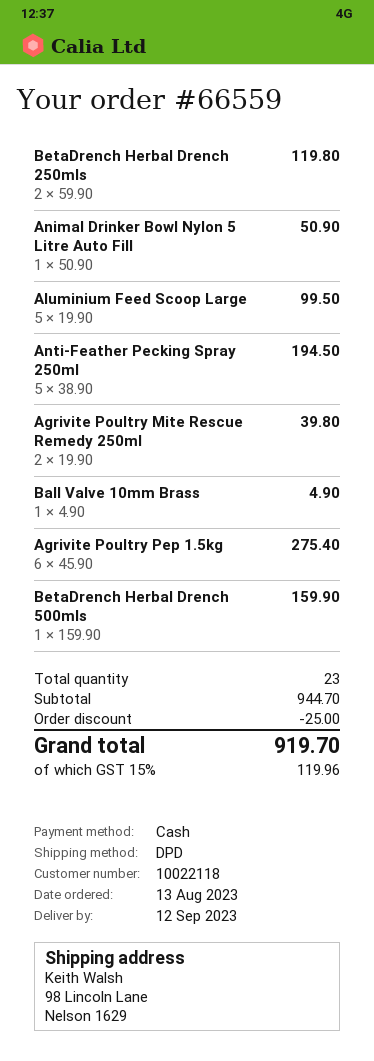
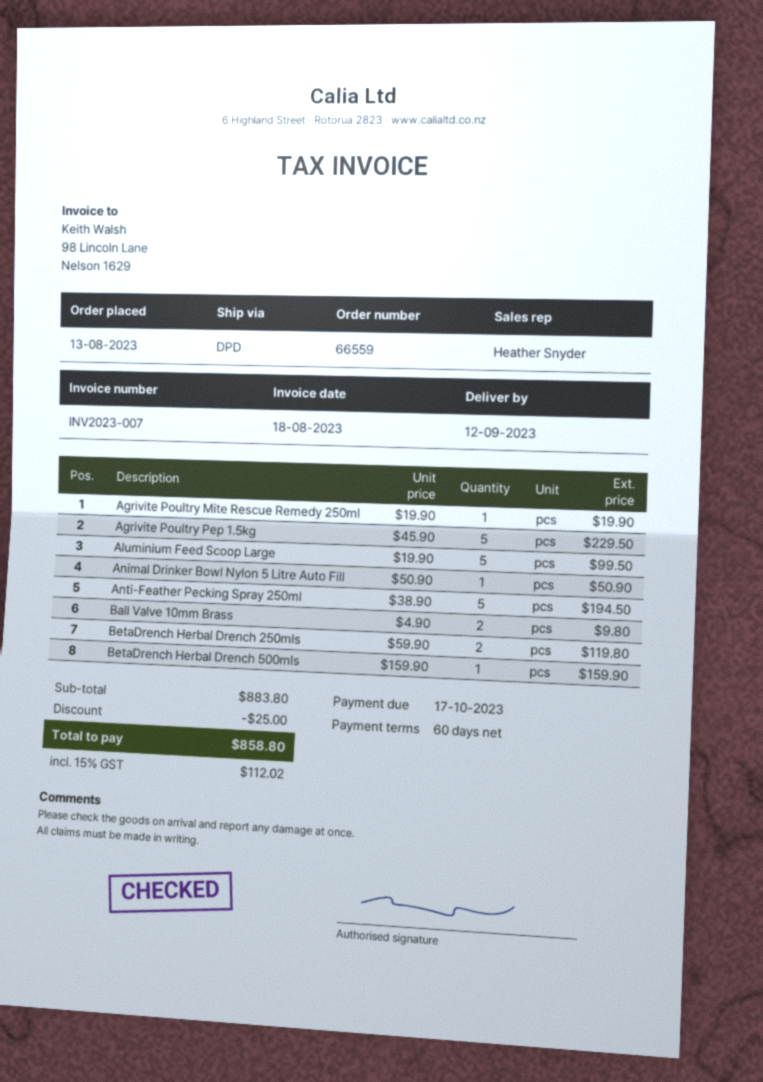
Agrivite Poultry Mite Rescue Remedy 250ml: 2 x 19.90 = 39.80 -> 1 x 19.90 = 19.90
Ball Valve 10mm Brass: 1 x 4.90 = 4.90 -> 2 x 4.90 = 9.80
Agrivite Poultry Pep 1.5kg: 6 x 45.90 = 275.40 -> 5 x 45.90 = 229.50
subtotal: 944.70 -> 883.80
tax: 15% = 119.96 -> 15% = 112.02
total: 919.70 -> 858.80

